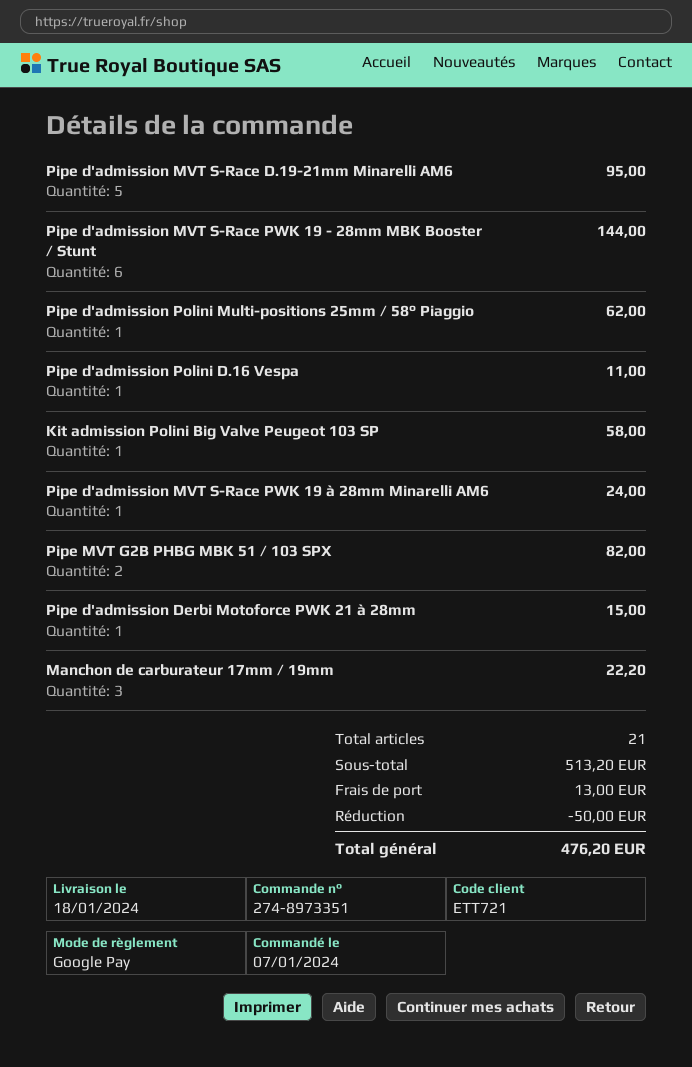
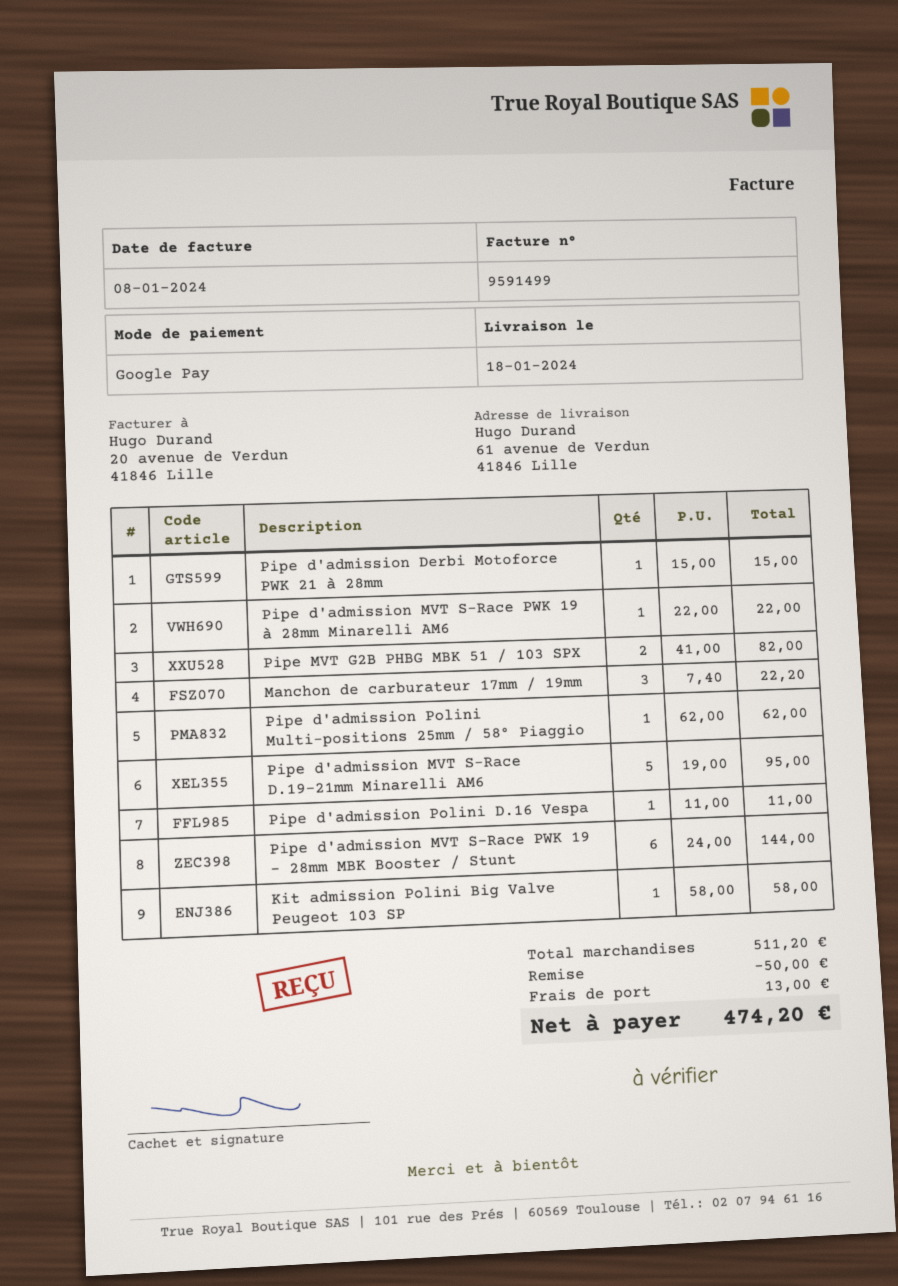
Pipe d'admission MVT S-Race PWK 19 à 28mm Minarelli AM6: 1 for 24.00 -> 1 for 22.00
subtotal: 513.20 -> 511.20
total: 476.20 -> 474.20

